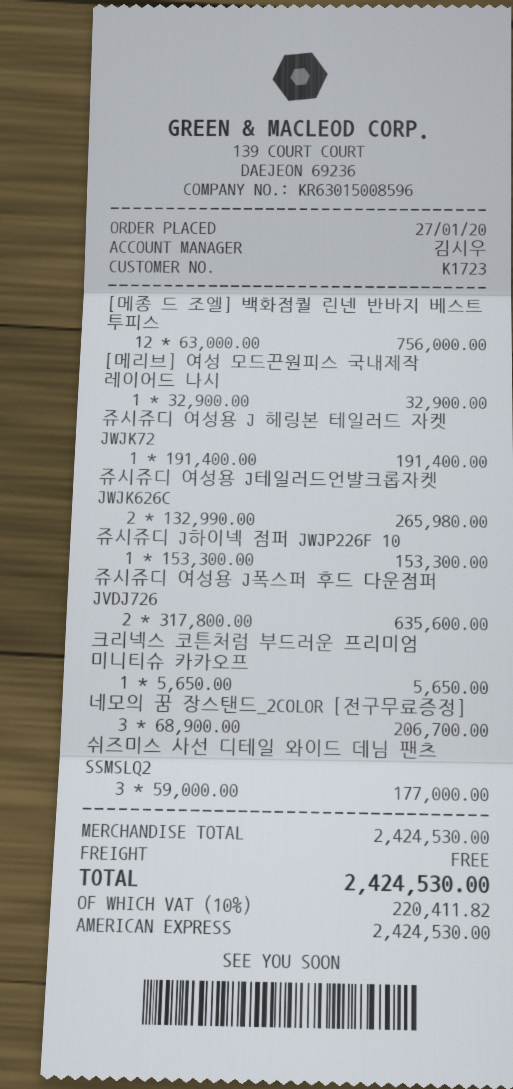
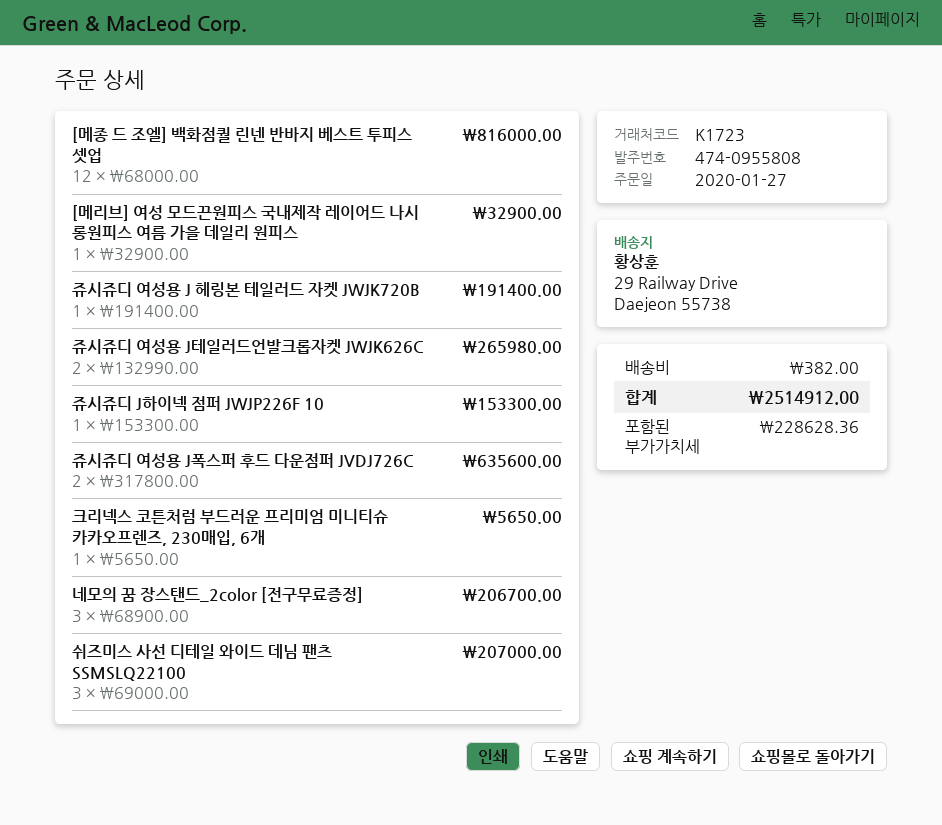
[메종 드 조엘] 백화점퀄 린넨 반바지 베스트 투피스: 12 x 63000.00 = 756000.00 -> 12 x 68000.00 = 816000.00
쉬즈미스 사선 디테일 와이드 데님 팬츠 SSMSLQ2: 3 x 59000.00 = 177000.00 -> 3 x 69000.00 = 207000.00
shipping: 0.00 -> 382.00
tax: 220411.82 -> 228628.36
total: 2424530.00 -> 2514912.00

